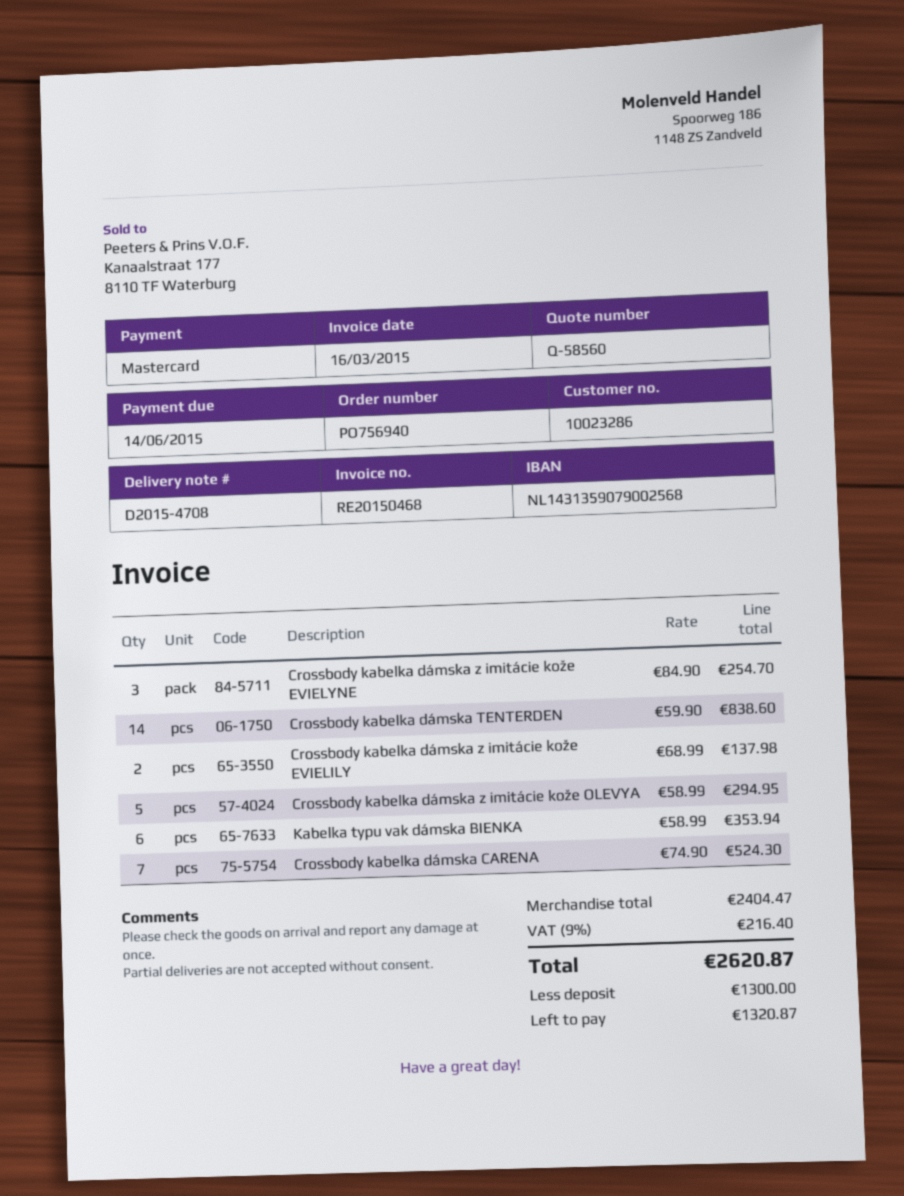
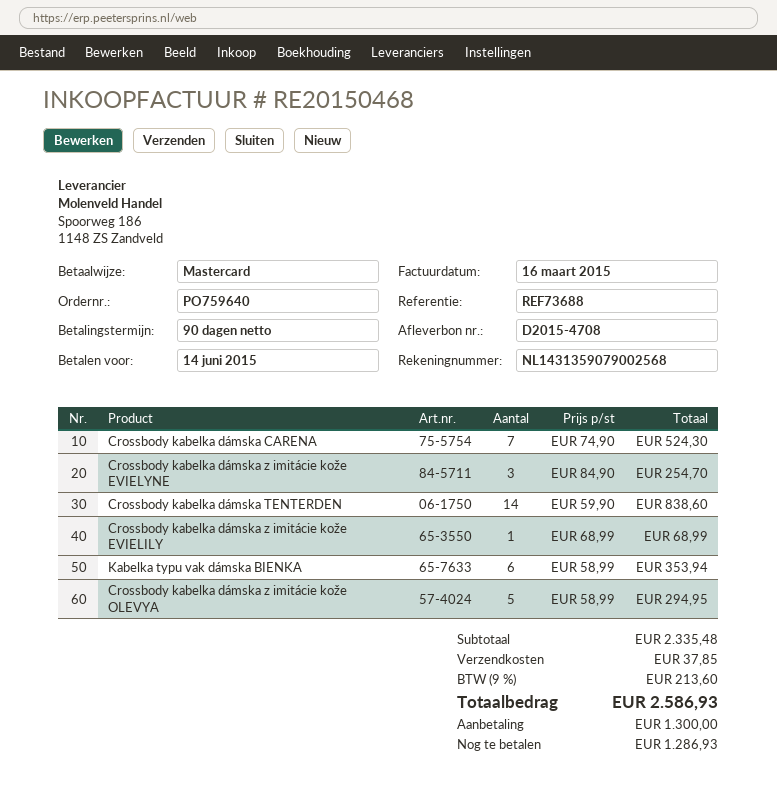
order number: PO756940 -> PO759640
Crossbody kabelka dámska z imitácie kože EVIELILY: 2 x 68.99 = 137.98 -> 1 x 68.99 = 68.99
subtotal: 2404.47 -> 2335.48
shipping: none -> 37.85
tax: 9% = 216.40 -> 9% = 213.60
total: 2620.87 -> 2586.93
balance: 1320.87 -> 1286.93

